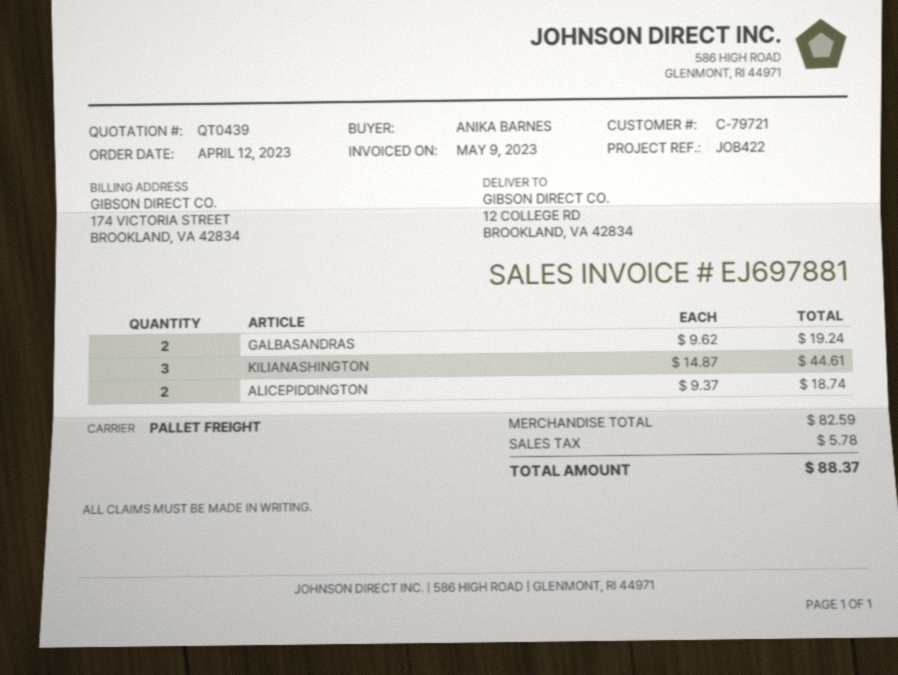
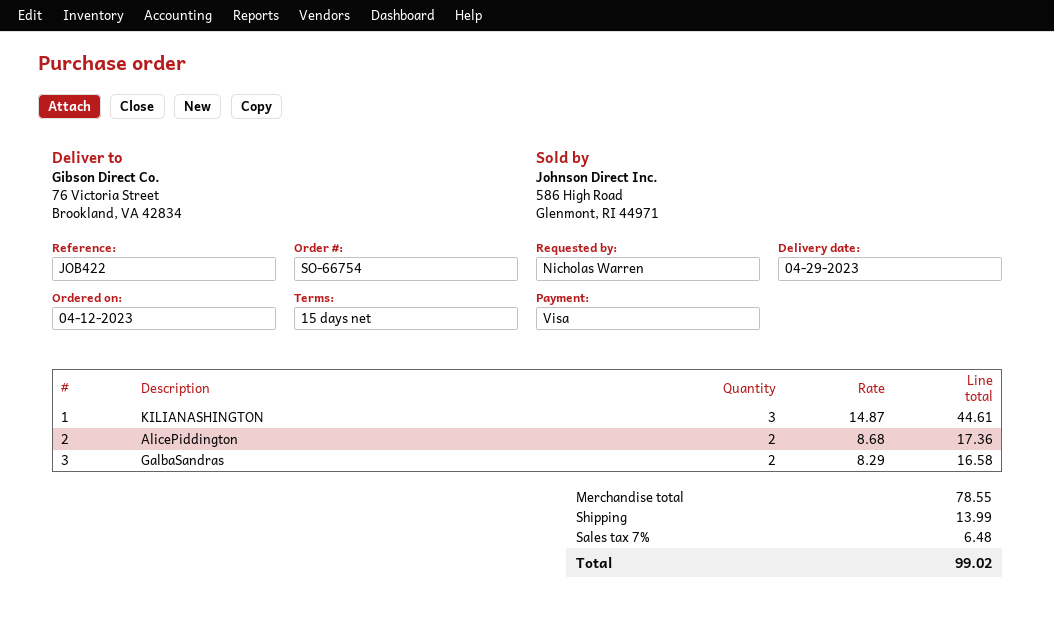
ordered by: ANIKA BARNES -> Nicholas Warren
ship to: 12 COLLEGE RD, BROOKLAND, VA 42834 -> 76 Victoria Street, Brookland, VA 42834
GALBASANDRAS: 2 x 9.62 = 19.24 -> 2 x 8.29 = 16.58
ALICEPIDDINGTON: 2 x 9.37 = 18.74 -> 2 x 8.68 = 17.36
subtotal: 82.59 -> 78.55
shipping: none -> 13.99
tax: 5.78 -> 6.48
total: 88.37 -> 99.02

